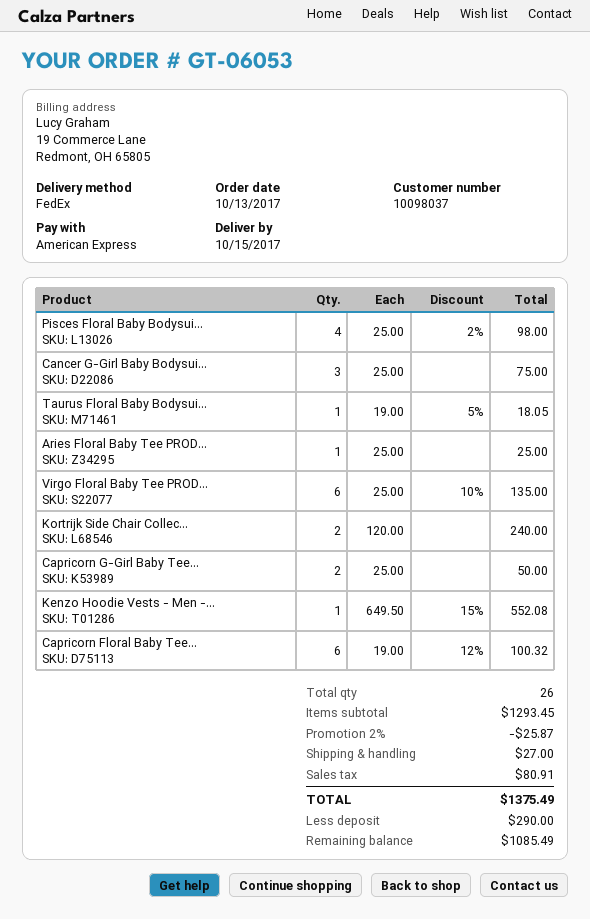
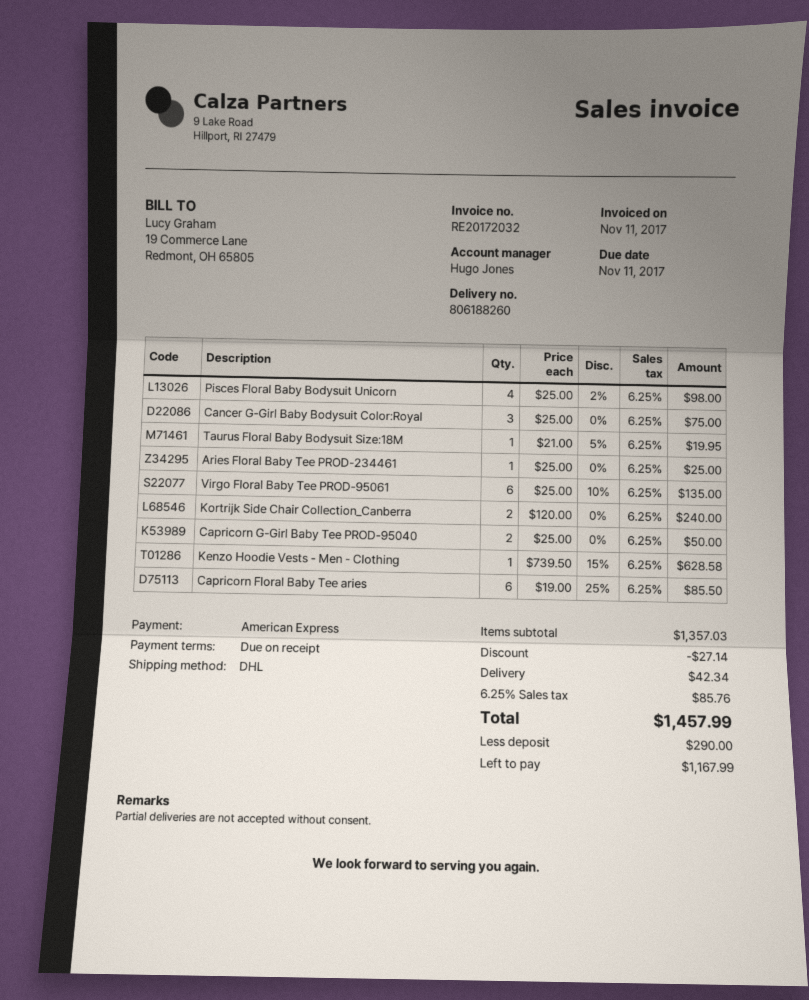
shipping method: FedEx -> DHL
Taurus Floral Baby Bodysui...: 1 x 19.00 - 5% = 18.05 -> 1 x 21.00 - 5% = 19.95
Kenzo Hoodie Vests - Men -...: 1 x 649.50 - 15% = 552.08 -> 1 x 739.50 - 15% = 628.58
Capricorn Floral Baby Tee...: 6 x 19.00 - 12% = 100.32 -> 6 x 19.00 - 25% = 85.50
subtotal: 1293.45 -> 1357.03
discount: 25.87 -> 27.14
shipping: 27.00 -> 42.34
tax: 80.91 -> 85.76
total: 1375.49 -> 1457.99
balance: 1085.49 -> 1167.99

